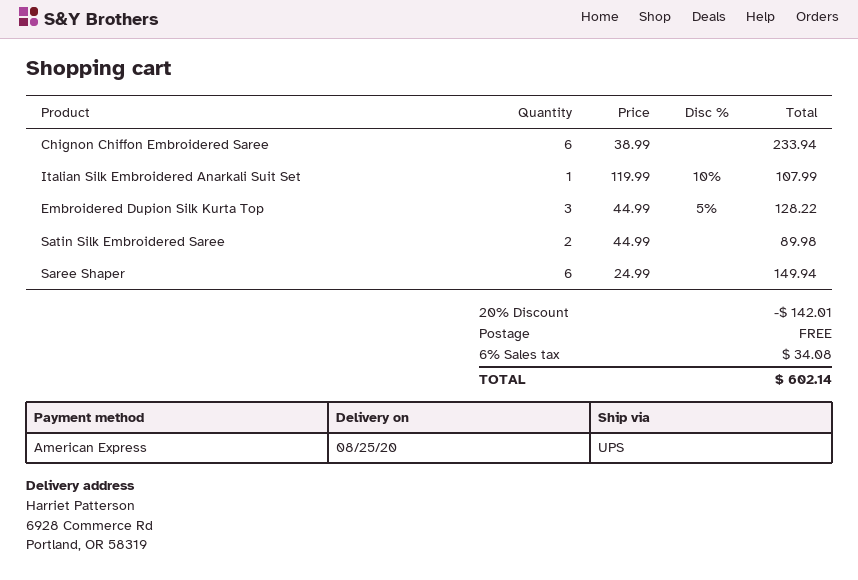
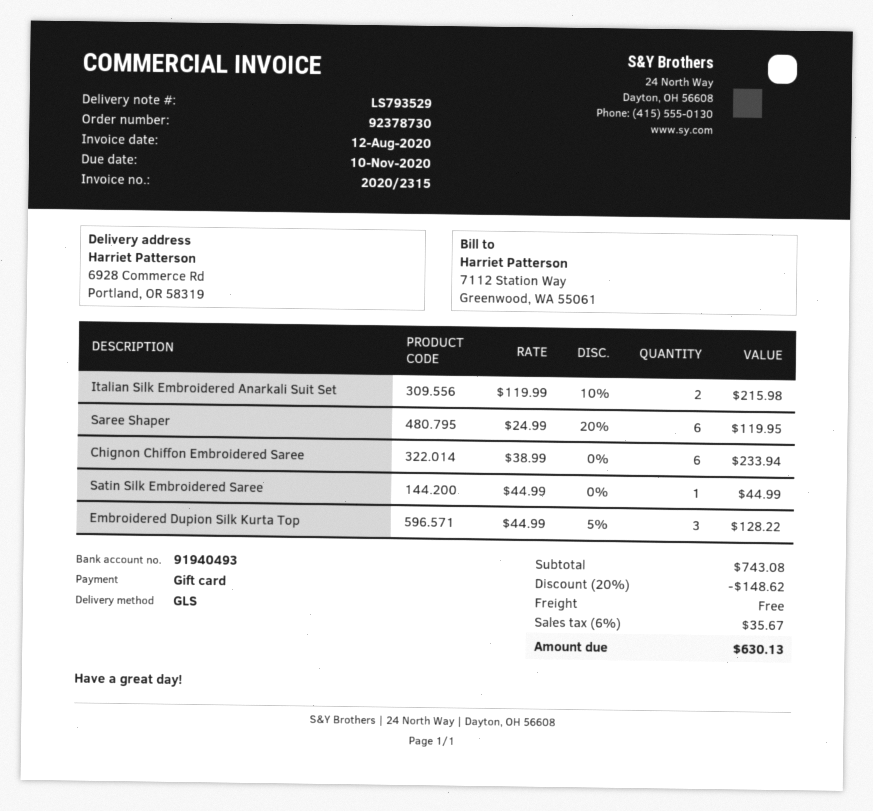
payment method: American Express -> gift card
shipping method: UPS -> GLS
Italian Silk Embroidered Anarkali Suit Set: 1 x 119.99 - 10% = 107.99 -> 2 x 119.99 - 10% = 215.98
Satin Silk Embroidered Saree: 2 x 44.99 = 89.98 -> 1 x 44.99 = 44.99
Saree Shaper: 6 x 24.99 = 149.94 -> 6 x 24.99 - 20% = 119.95
discount: 20% = 142.01 -> 20% = 148.62
tax: 6% = 34.08 -> 6% = 35.67
total: 602.14 -> 630.13

